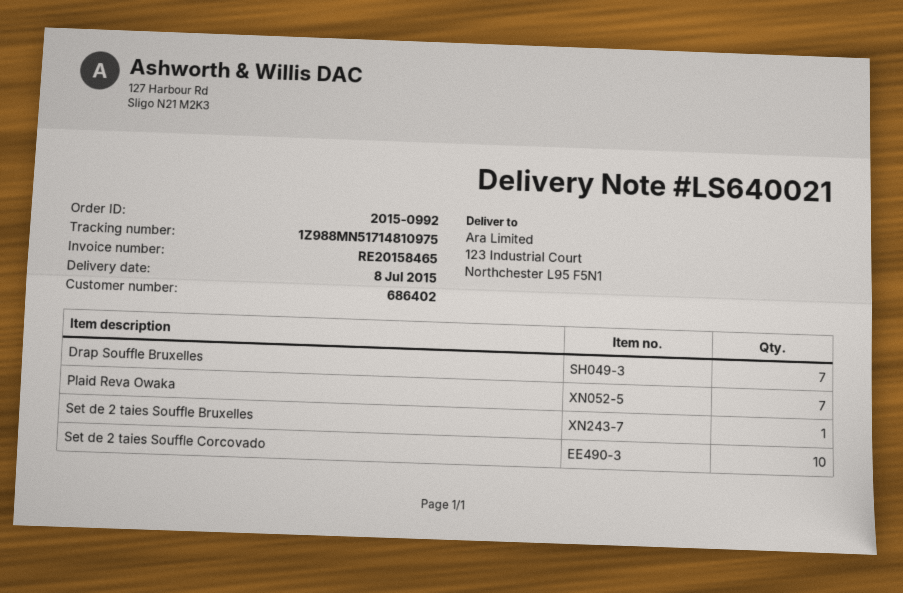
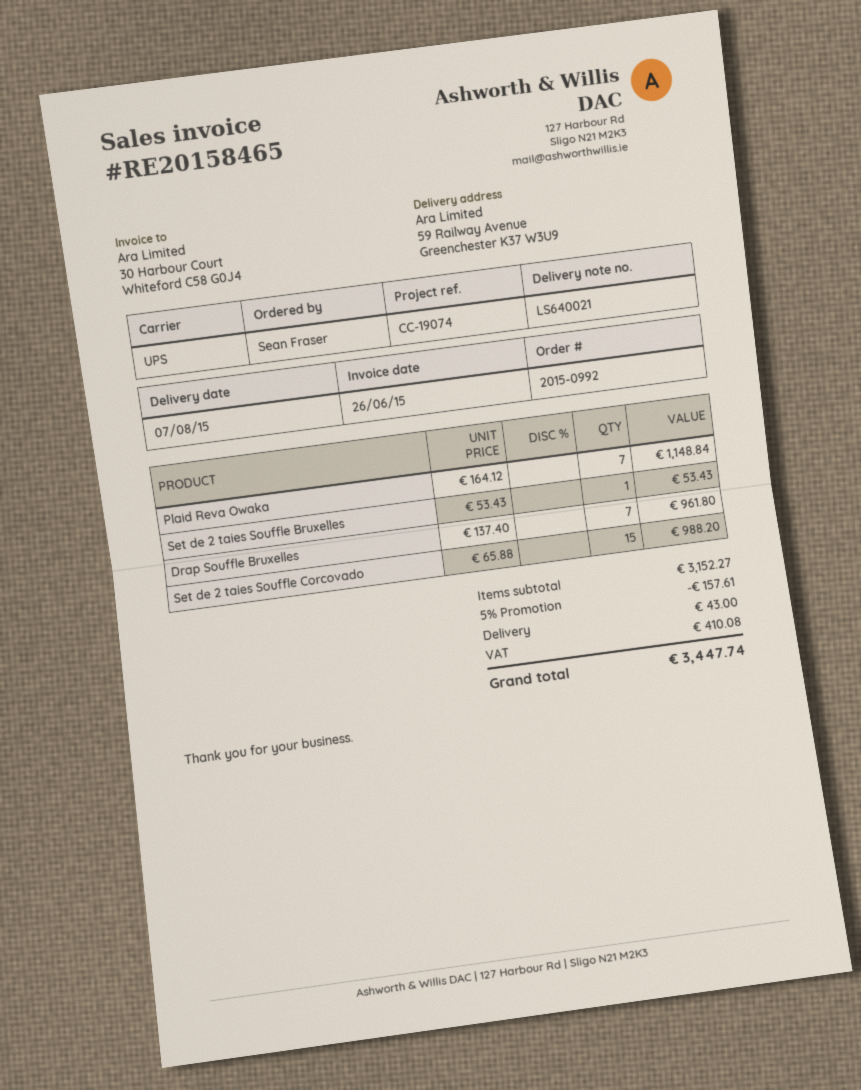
delivery date: 2015-07-08 -> 2015-08-07
ship to: 123 Industrial Court, Northchester L95 F5N1 -> 59 Railway Avenue, Greenchester K37 W3U9
Set de 2 taies Souffle Corcovado: 10 -> 15

